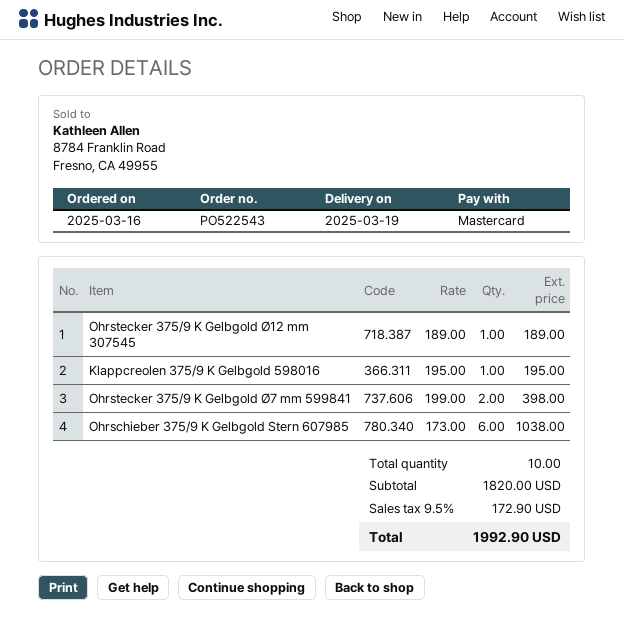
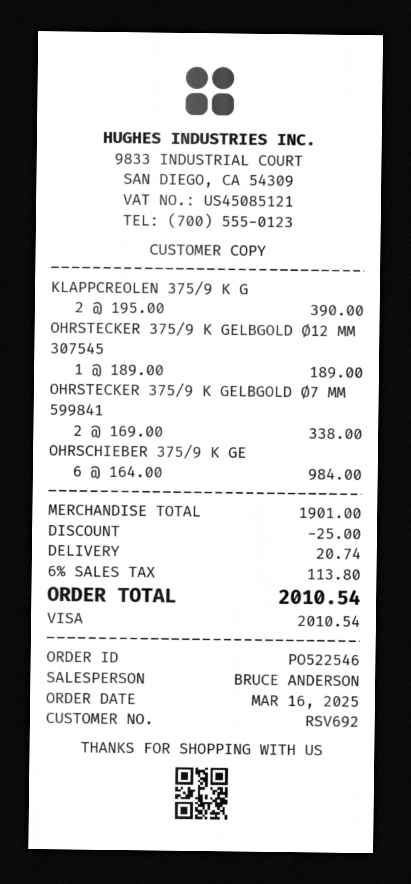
order number: PO522543 -> PO522546
payment method: Mastercard -> Visa
Klappcreolen 375/9 K Gelbgold 598016: 1 x 195.00 = 195.00 -> 2 x 195.00 = 390.00
Ohrstecker 375/9 K Gelbgold Ø7 mm 599841: 2 x 199.00 = 398.00 -> 2 x 169.00 = 338.00
Ohrschieber 375/9 K Gelbgold Stern 607985: 6 x 173.00 = 1038.00 -> 6 x 164.00 = 984.00
subtotal: 1820.00 -> 1901.00
discount: none -> 25.00
shipping: none -> 20.74
tax: 9.5% = 172.90 -> 6% = 113.80
total: 1992.90 -> 2010.54

